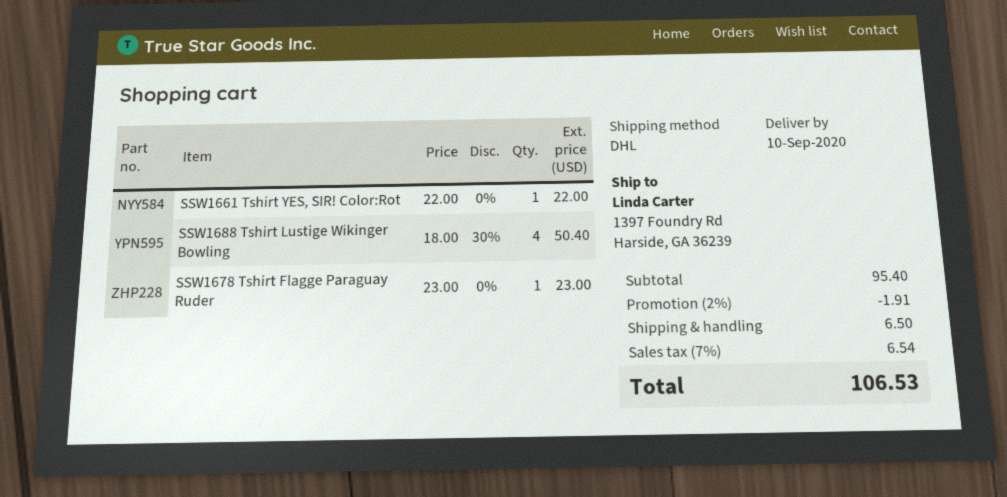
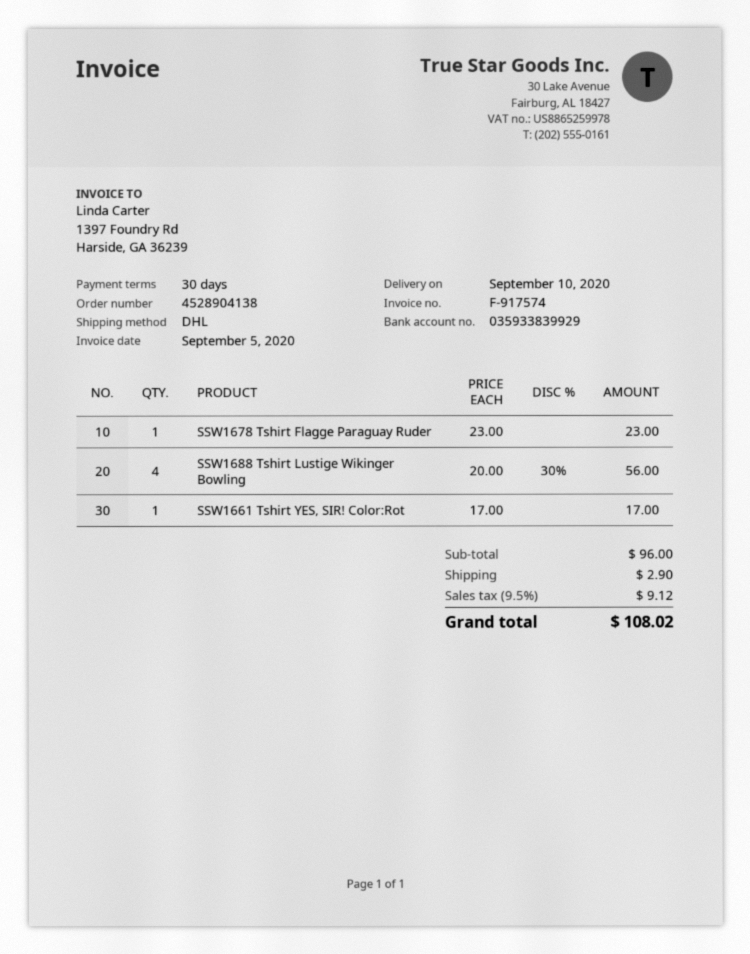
SSW1661 Tshirt YES, SIR! Color:Rot: 1 x 22.00 = 22.00 -> 1 x 17.00 = 17.00
SSW1688 Tshirt Lustige Wikinger Bowling: 4 x 18.00 - 30% = 50.40 -> 4 x 20.00 - 30% = 56.00
subtotal: 95.40 -> 96.00
discount: 2% = 1.91 -> none
shipping: 6.50 -> 2.90
tax: 7% = 6.54 -> 9.5% = 9.12
total: 106.53 -> 108.02

